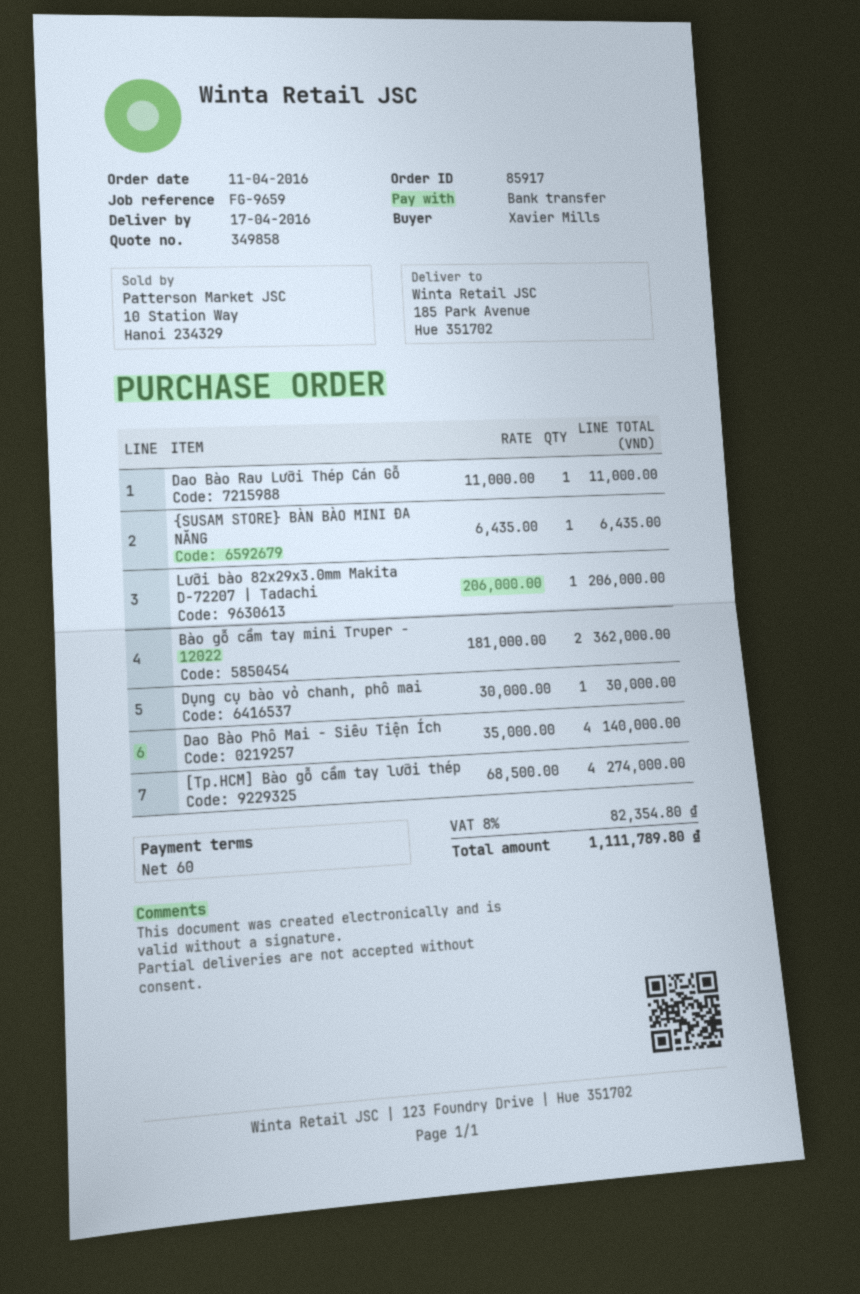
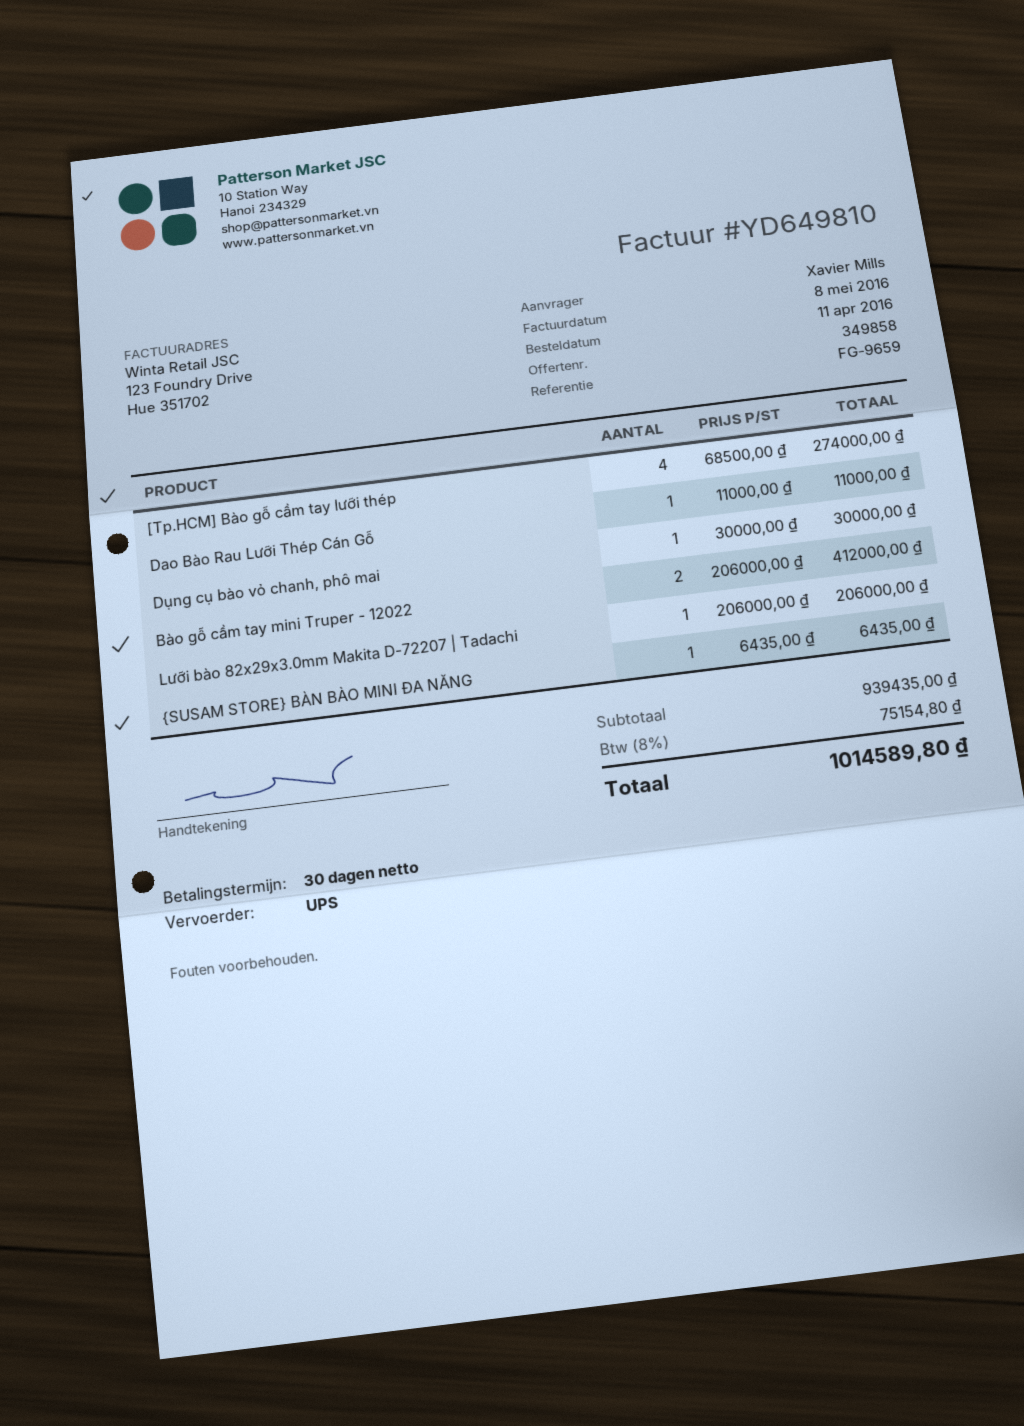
payment terms: 60 days -> 30 days
Bào gỗ cầm tay mini Truper - 12022: 2 x 181000.00 = 362000.00 -> 2 x 206000.00 = 412000.00
Dao Bào Phô Mai - Siêu Tiện Ích: 4 x 35000.00 = 140000.00 -> none
tax: 8% = 82354.80 -> 8% = 75154.80
total: 1111789.80 -> 1014589.80

